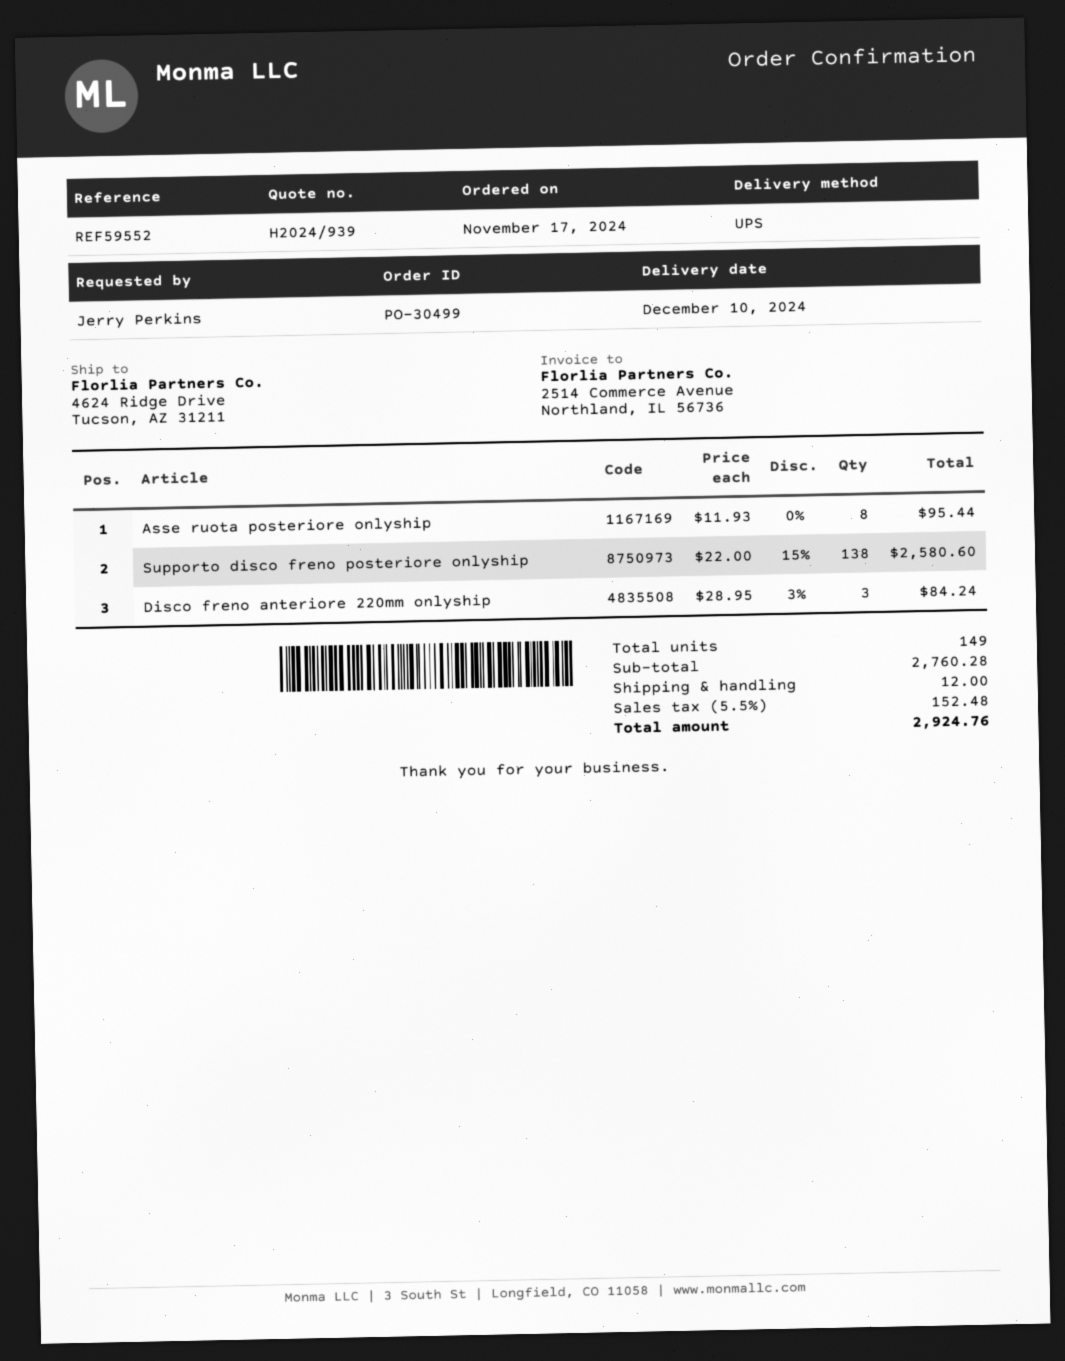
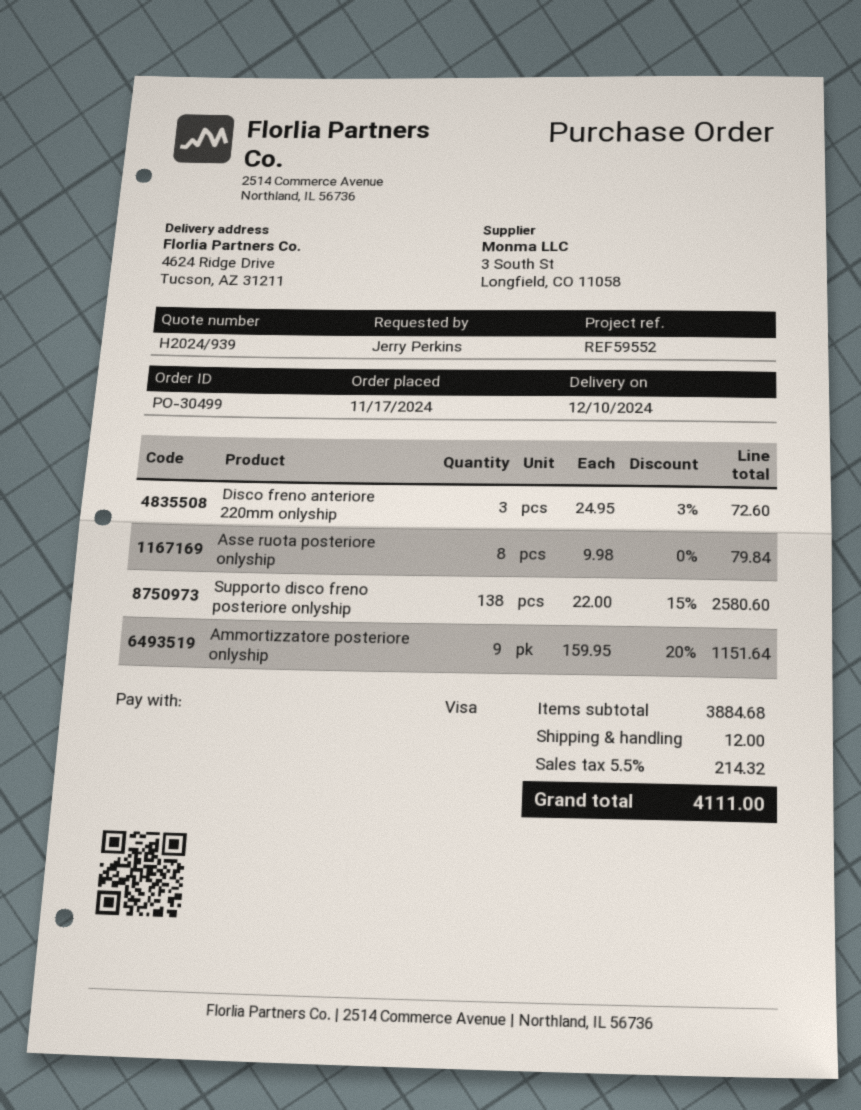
Asse ruota posteriore onlyship: 8 x 11.93 = 95.44 -> 8 x 9.98 = 79.84
Disco freno anteriore 220mm onlyship: 3 x 28.95 - 3% = 84.24 -> 3 x 24.95 - 3% = 72.60
Ammortizzatore posteriore onlyship: none -> 9 x 159.95 - 20% = 1151.64
subtotal: 2760.28 -> 3884.68
tax: 5.5% = 152.48 -> 5.5% = 214.32
total: 2924.76 -> 4111.00

